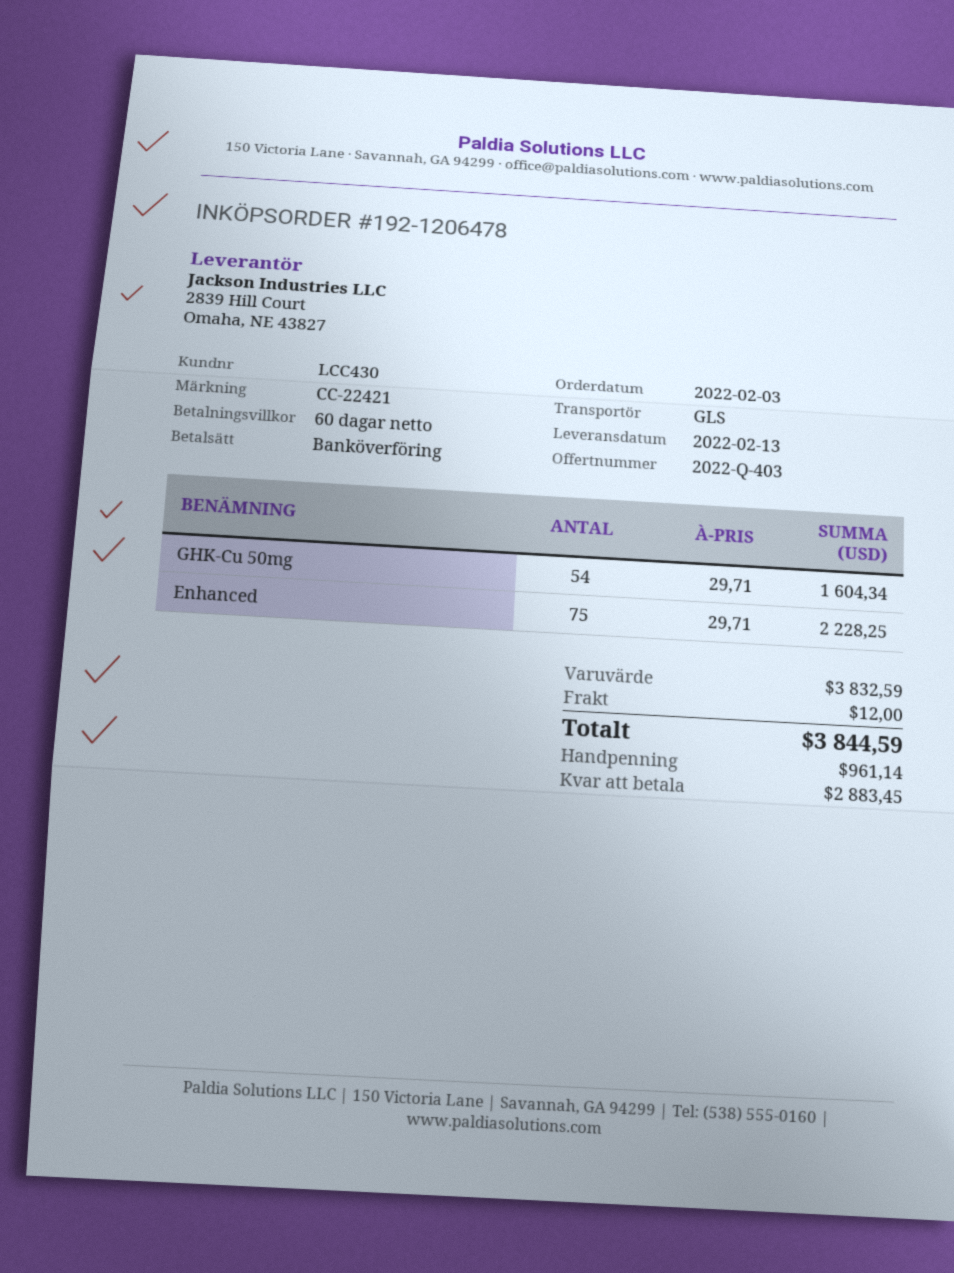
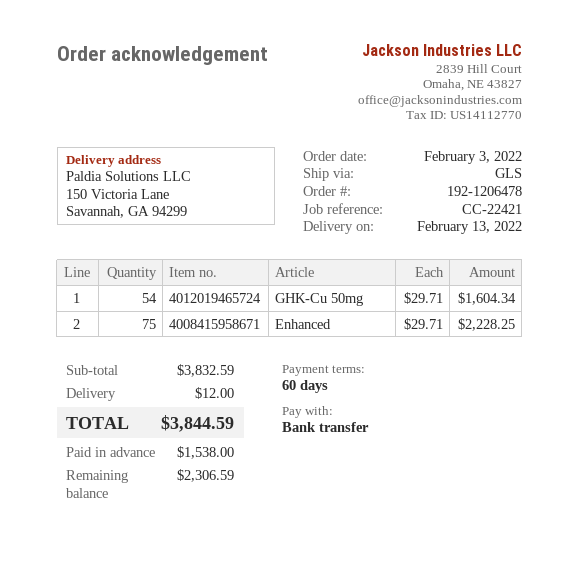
deposit: 961.14 -> 1538.00
balance: 2883.45 -> 2306.59

